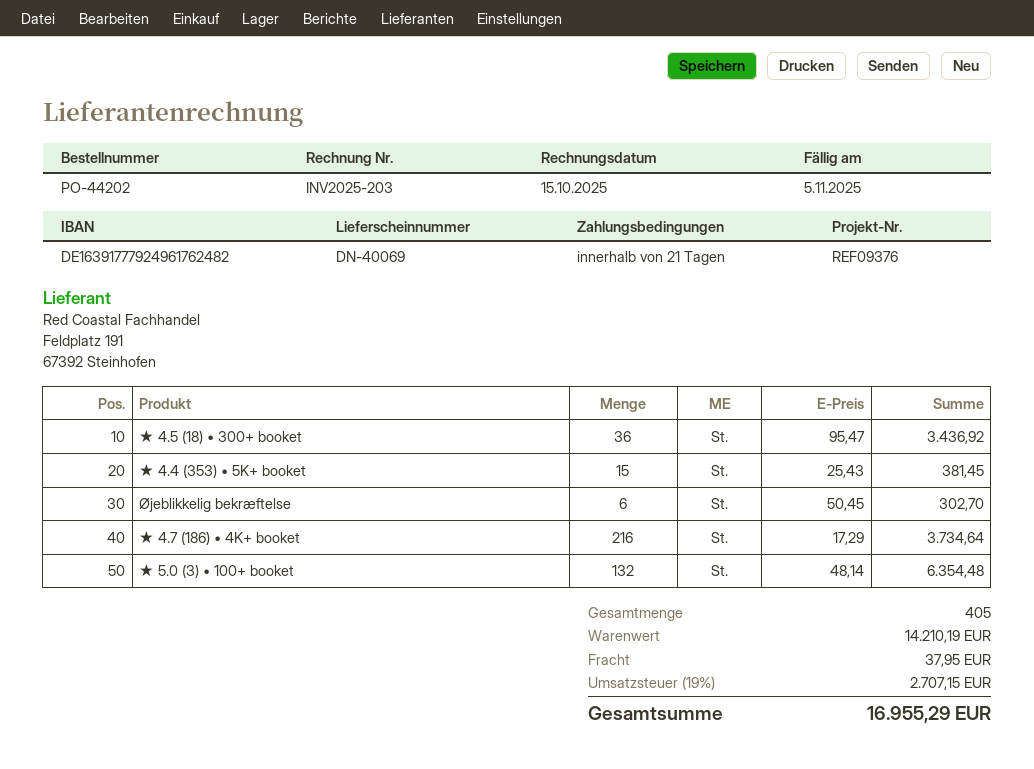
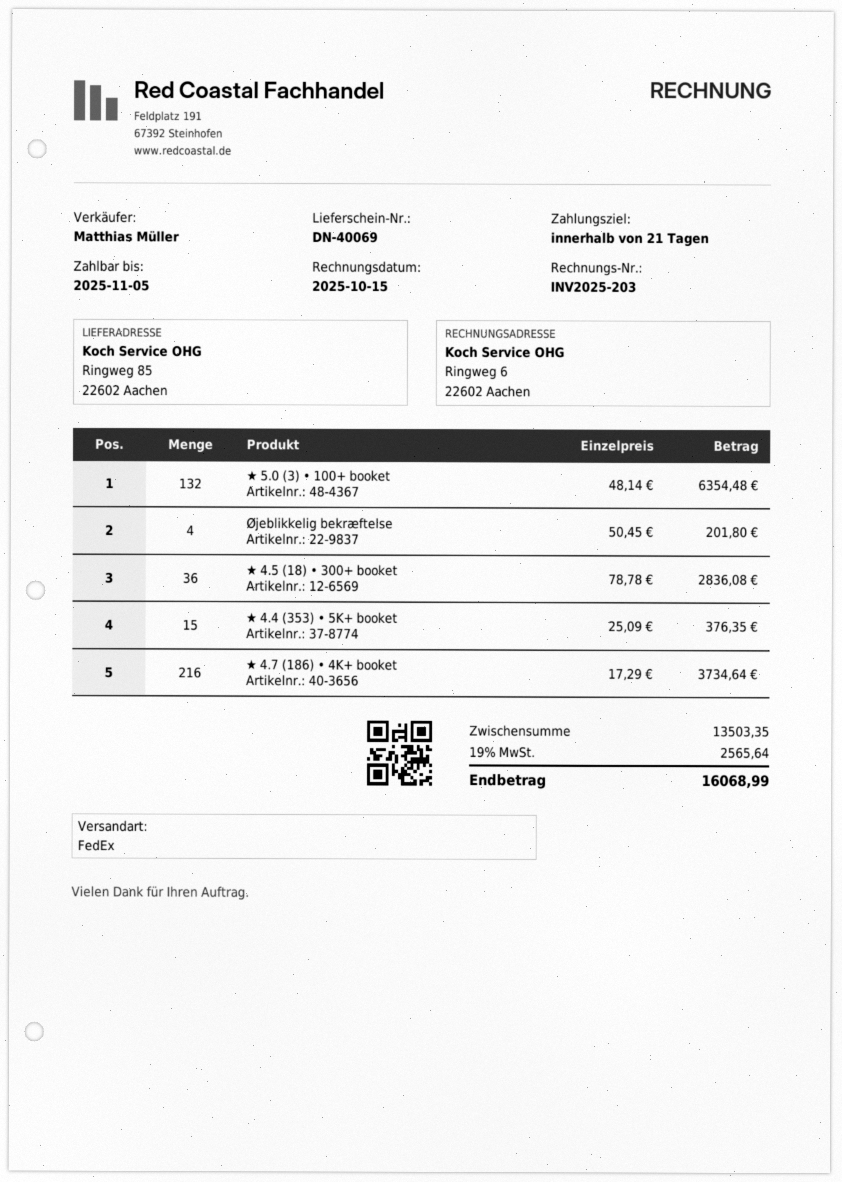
★ 4.5 (18) • 300+ booket: 36 x 95.47 = 3436.92 -> 36 x 78.78 = 2836.08
★ 4.4 (353) • 5K+ booket: 15 x 25.43 = 381.45 -> 15 x 25.09 = 376.35
Øjeblikkelig bekræftelse: 6 x 50.45 = 302.70 -> 4 x 50.45 = 201.80
subtotal: 14210.19 -> 13503.35
shipping: 37.95 -> none
tax: 19% = 2707.15 -> 19% = 2565.64
total: 16955.29 -> 16068.99

